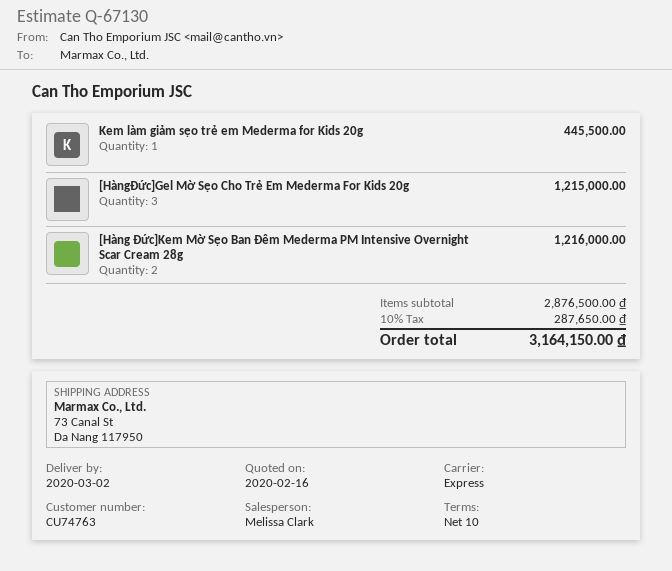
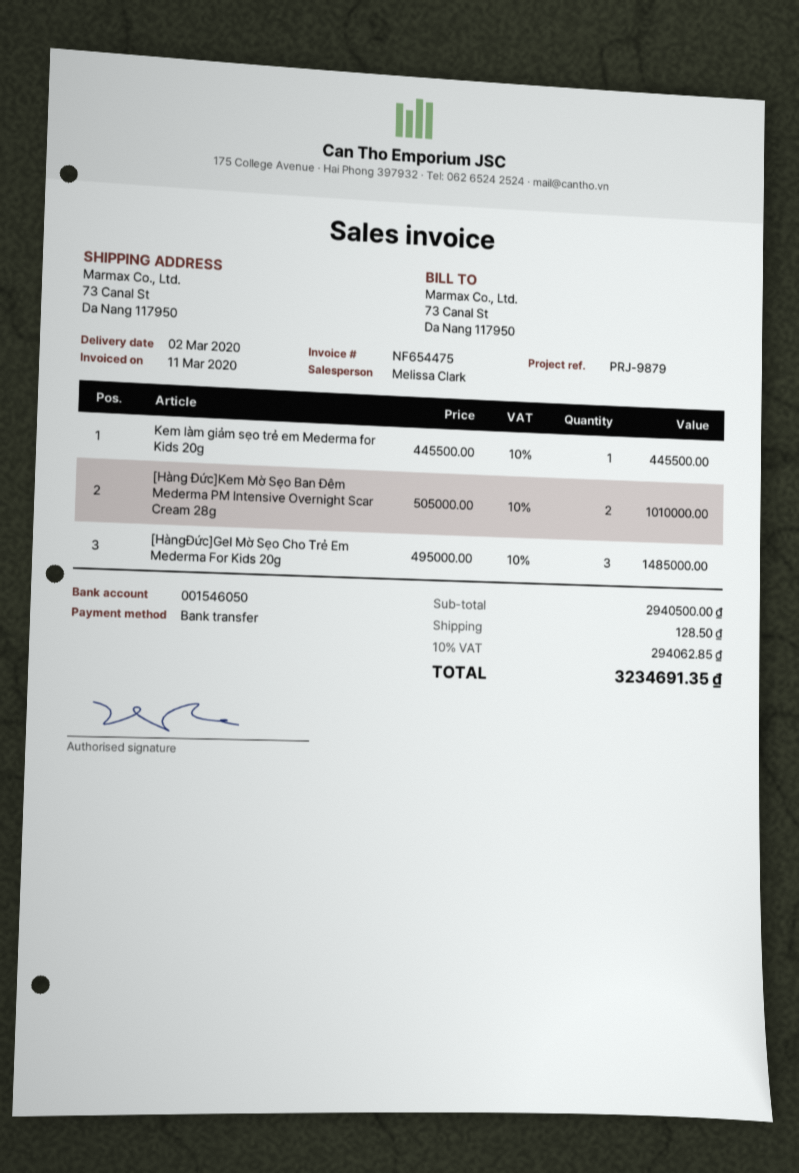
[HàngĐức]Gel Mờ Sẹo Cho Trẻ Em Mederma For Kids 20g: 3 for 1215000.00 -> 3 for 1485000.00
[Hàng Đức]Kem Mờ Sẹo Ban Đêm Mederma PM Intensive Overnight Scar Cream 28g: 2 for 1216000.00 -> 2 for 1010000.00
subtotal: 2876500.00 -> 2940500.00
shipping: none -> 128.50
tax: 10% = 287650.00 -> 10% = 294062.85
total: 3164150.00 -> 3234691.35

